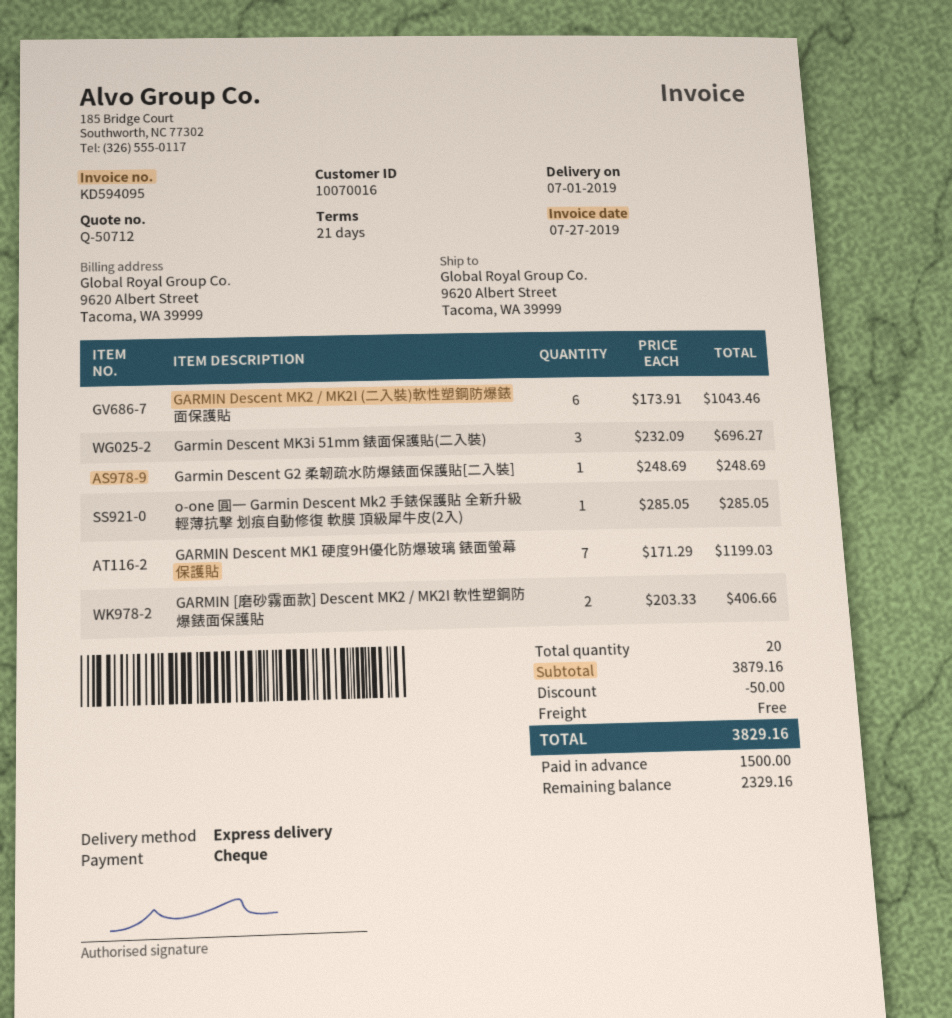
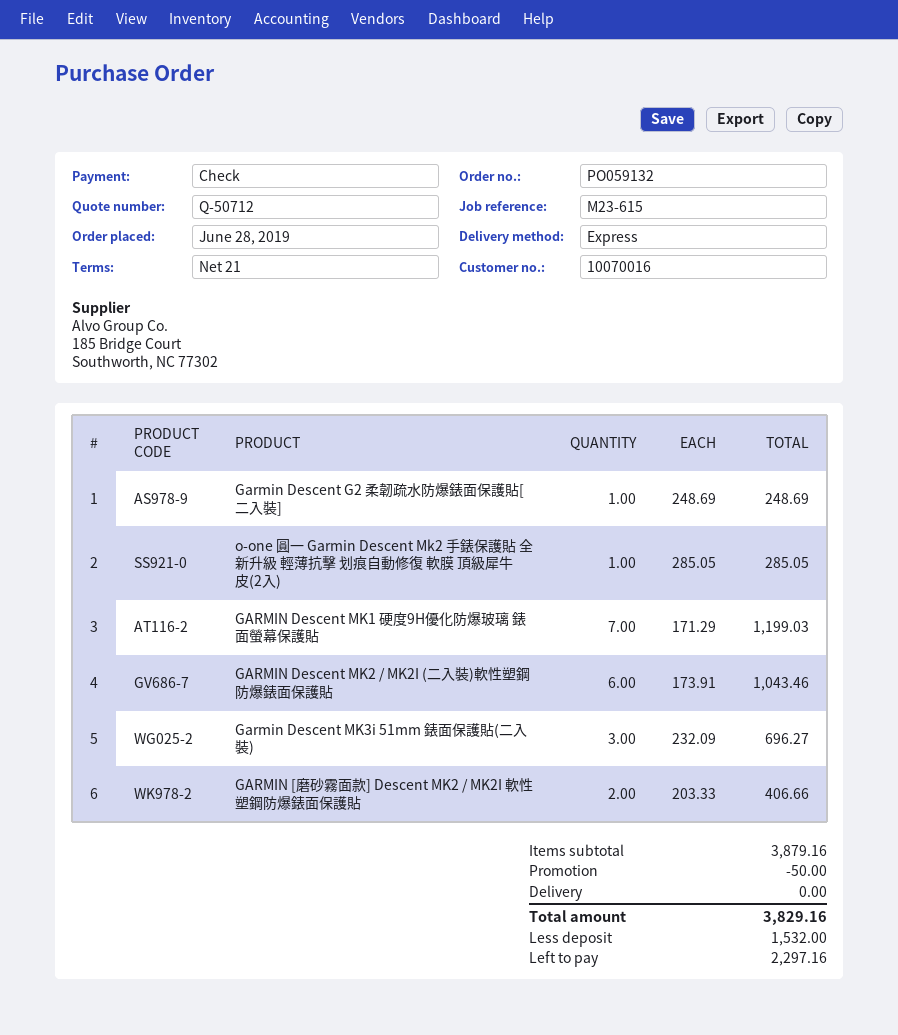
deposit: 1500.00 -> 1532.00
balance: 2329.16 -> 2297.16

